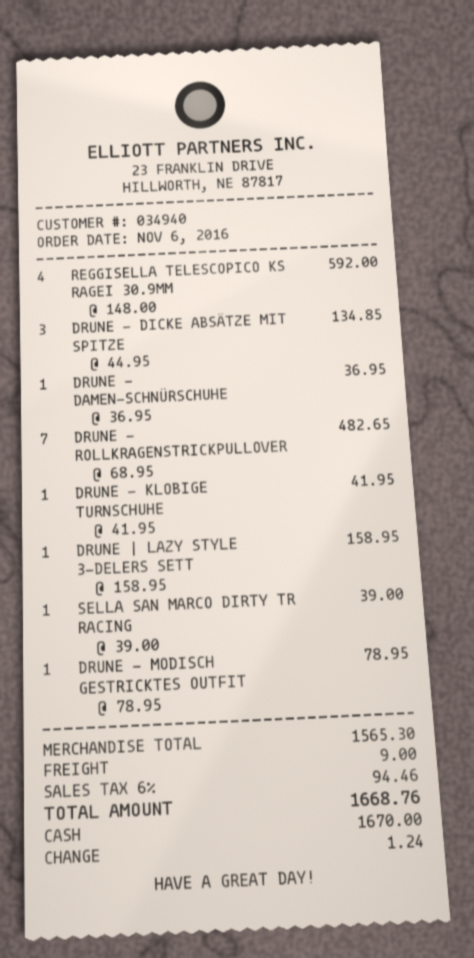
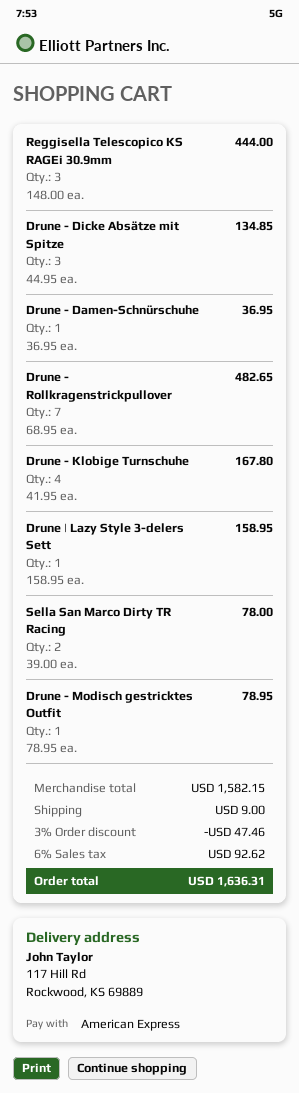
payment method: cash -> American Express
REGGISELLA TELESCOPICO KS RAGEI 30.9MM: 4 x 148.00 = 592.00 -> 3 x 148.00 = 444.00
DRUNE - KLOBIGE TURNSCHUHE: 1 x 41.95 = 41.95 -> 4 x 41.95 = 167.80
SELLA SAN MARCO DIRTY TR RACING: 1 x 39.00 = 39.00 -> 2 x 39.00 = 78.00
subtotal: 1565.30 -> 1582.15
discount: none -> 3% = 47.46
tax: 6% = 94.46 -> 6% = 92.62
total: 1668.76 -> 1636.31

